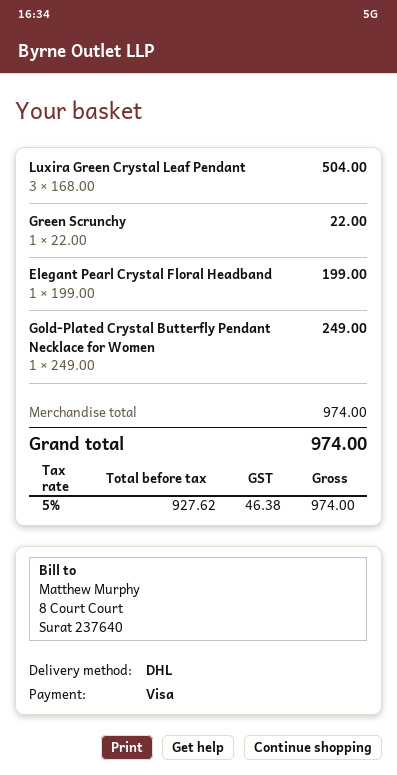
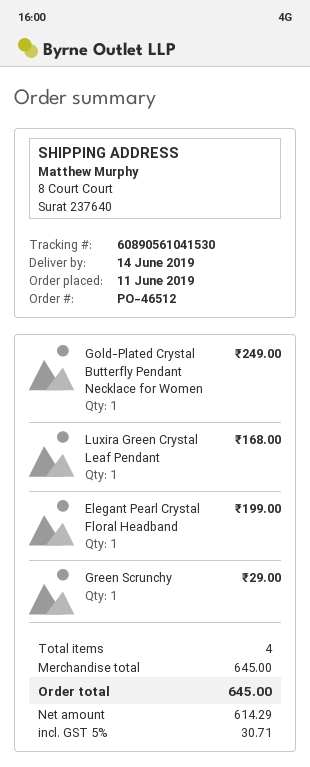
Luxira Green Crystal Leaf Pendant: 3 for 504.00 -> 1 for 168.00
Green Scrunchy: 1 for 22.00 -> 1 for 29.00
subtotal: 974.00 -> 645.00
net: 927.62 -> 614.29
tax: 5% = 46.38 -> 5% = 30.71
total: 974.00 -> 645.00

